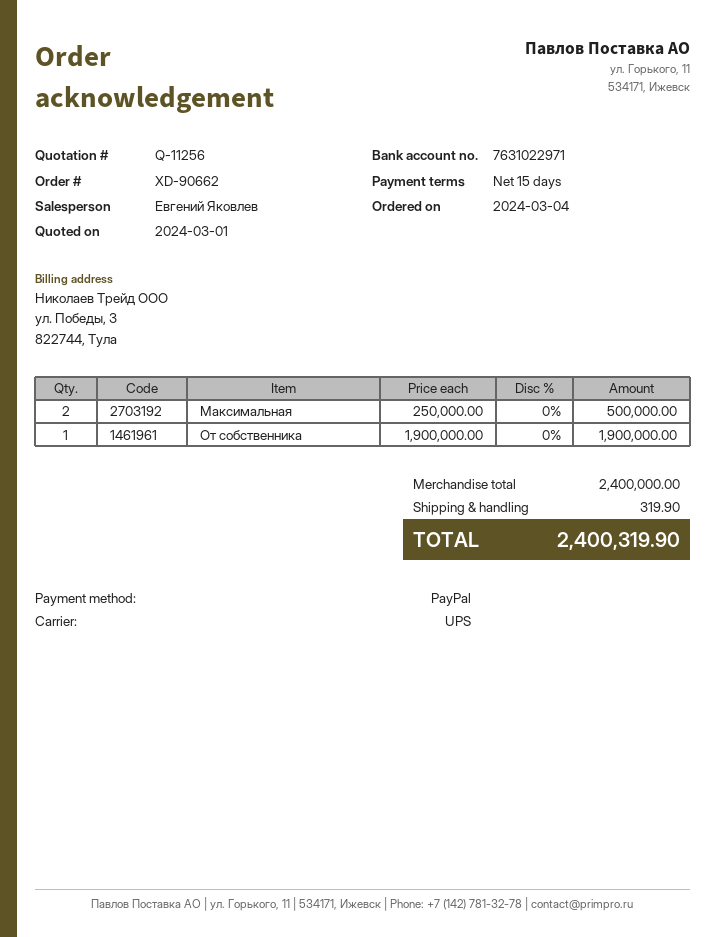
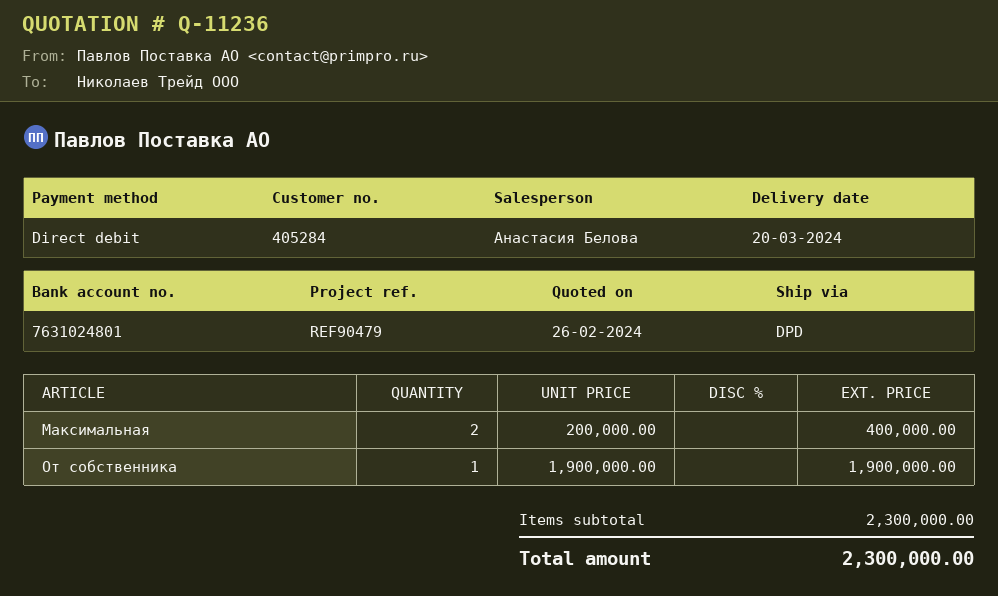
quote number: Q-11256 -> Q-11236
quote date: 2024-03-01 -> 2024-02-26
sales rep: Евгений Яковлев -> Анастасия Белова
payment method: PayPal -> direct debit
bank account: 7631022971 -> 7631024801
shipping method: UPS -> DPD
Максимальная: 2 x 250000.00 = 500000.00 -> 2 x 200000.00 = 400000.00
subtotal: 2400000.00 -> 2300000.00
shipping: 319.90 -> none
total: 2400319.90 -> 2300000.00

